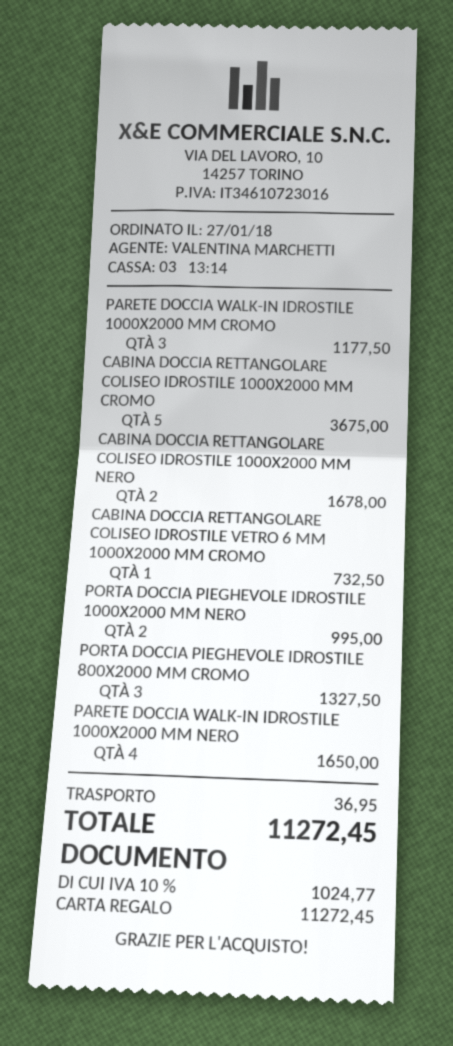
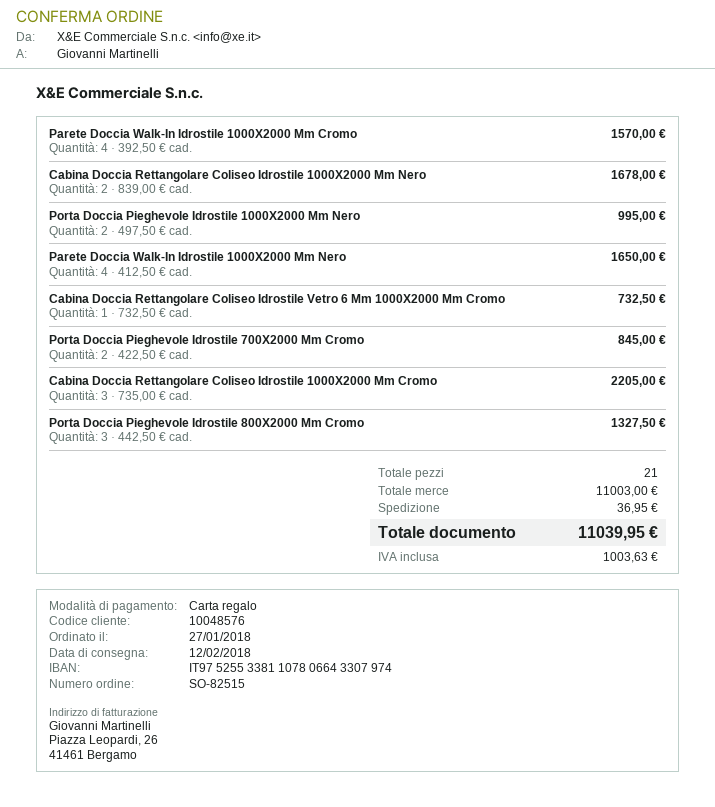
PARETE DOCCIA WALK-IN IDROSTILE 1000X2000 MM CROMO: 3 for 1177.50 -> 4 for 1570.00
CABINA DOCCIA RETTANGOLARE COLISEO IDROSTILE 1000X2000 MM CROMO: 5 for 3675.00 -> 3 for 2205.00
Porta Doccia Pieghevole Idrostile 700X2000 Mm Cromo: none -> 2 for 845.00
tax: 1024.77 -> 1003.63
total: 11272.45 -> 11039.95

